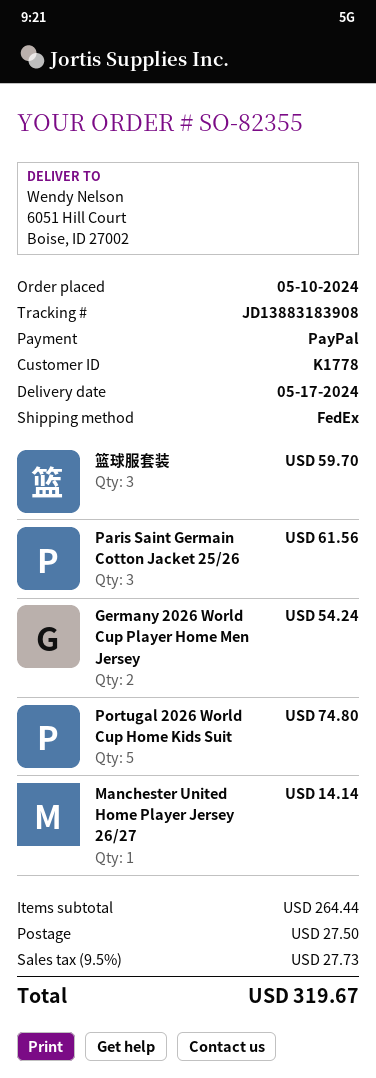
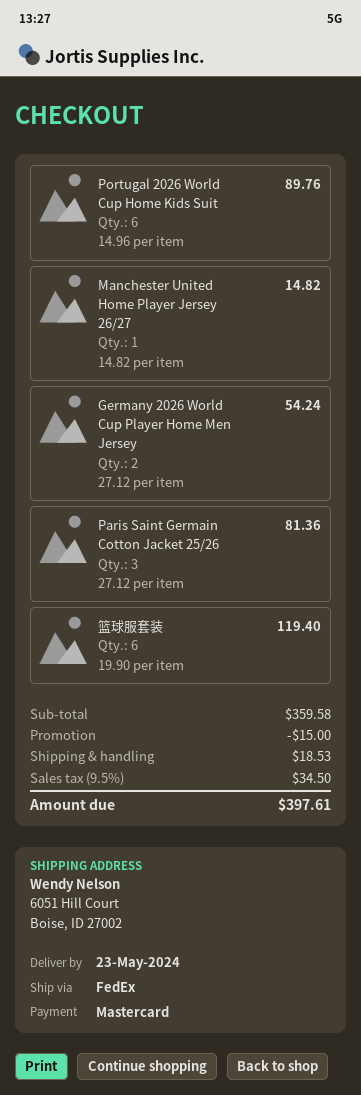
delivery date: 2024-05-17 -> 2024-05-23
payment method: PayPal -> Mastercard
篮球服套装: 3 for 59.70 -> 6 for 119.40
Paris Saint Germain Cotton Jacket 25/26: 3 for 61.56 -> 3 for 81.36
Portugal 2026 World Cup Home Kids Suit: 5 for 74.80 -> 6 for 89.76
Manchester United Home Player Jersey 26/27: 1 for 14.14 -> 1 for 14.82
subtotal: 264.44 -> 359.58
discount: none -> 15.00
shipping: 27.50 -> 18.53
tax: 9.5% = 27.73 -> 9.5% = 34.50
total: 319.67 -> 397.61

